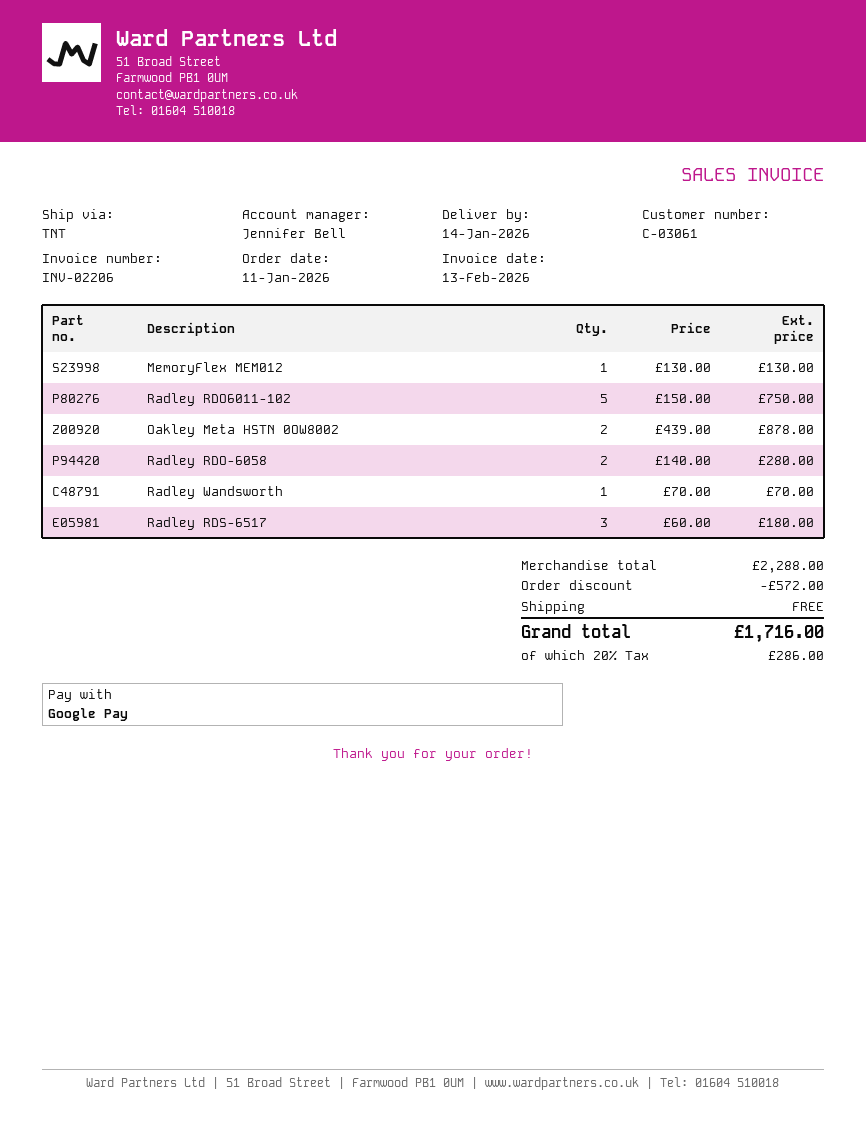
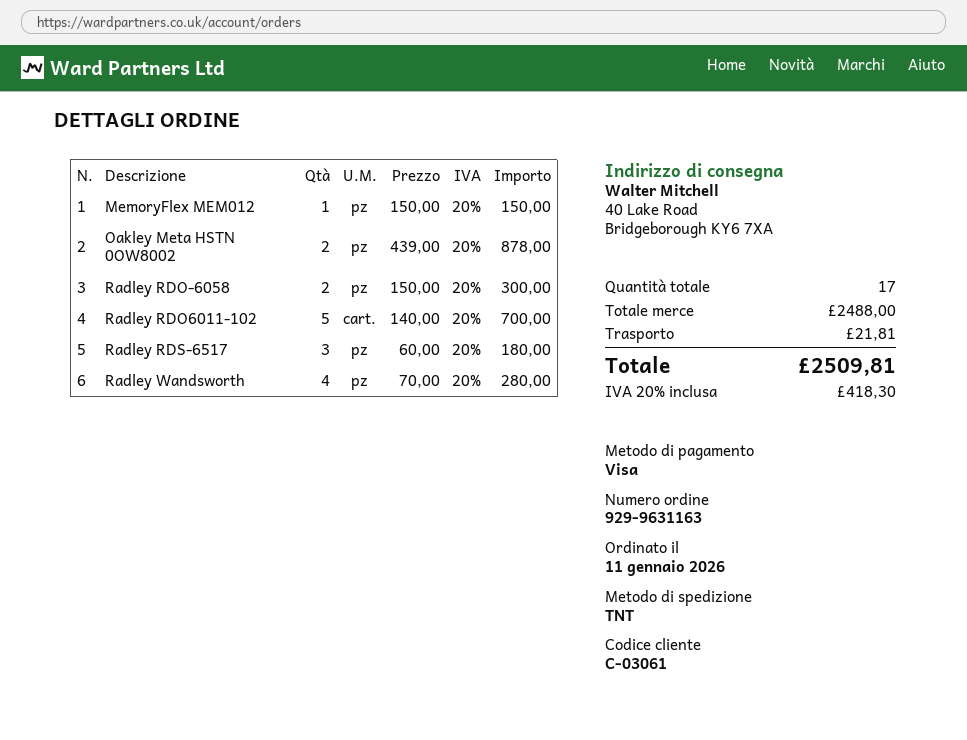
payment method: Google Pay -> Visa
MemoryFlex MEM012: 1 x 130.00 = 130.00 -> 1 x 150.00 = 150.00
Radley RDO6011-102: 5 x 150.00 = 750.00 -> 5 x 140.00 = 700.00
Radley RDO-6058: 2 x 140.00 = 280.00 -> 2 x 150.00 = 300.00
Radley Wandsworth: 1 x 70.00 = 70.00 -> 4 x 70.00 = 280.00
subtotal: 2288.00 -> 2488.00
discount: 572.00 -> none
shipping: 0.00 -> 21.81
tax: 20% = 286.00 -> 20% = 418.30
total: 1716.00 -> 2509.81

